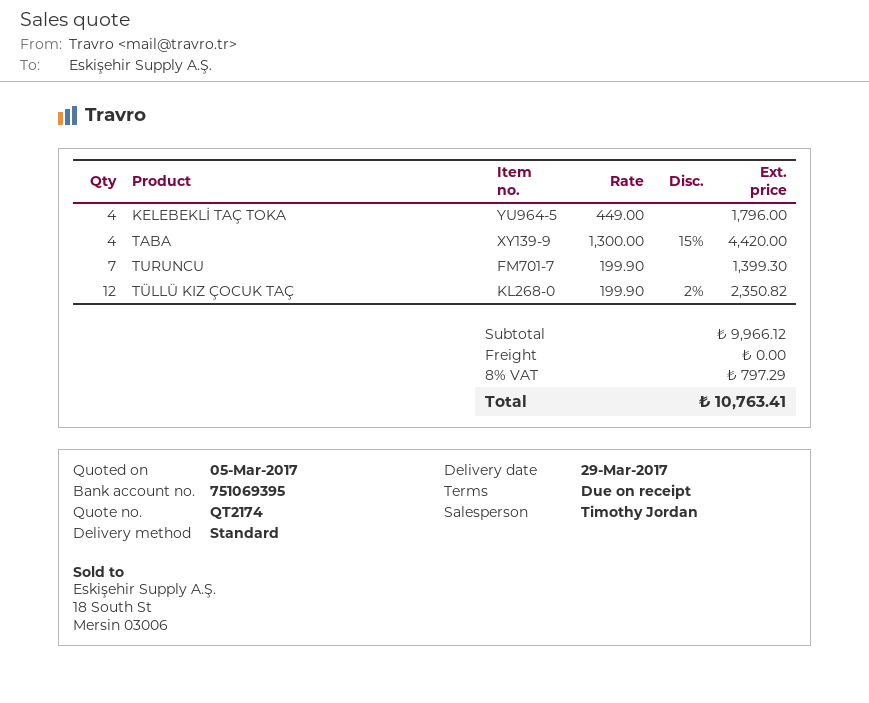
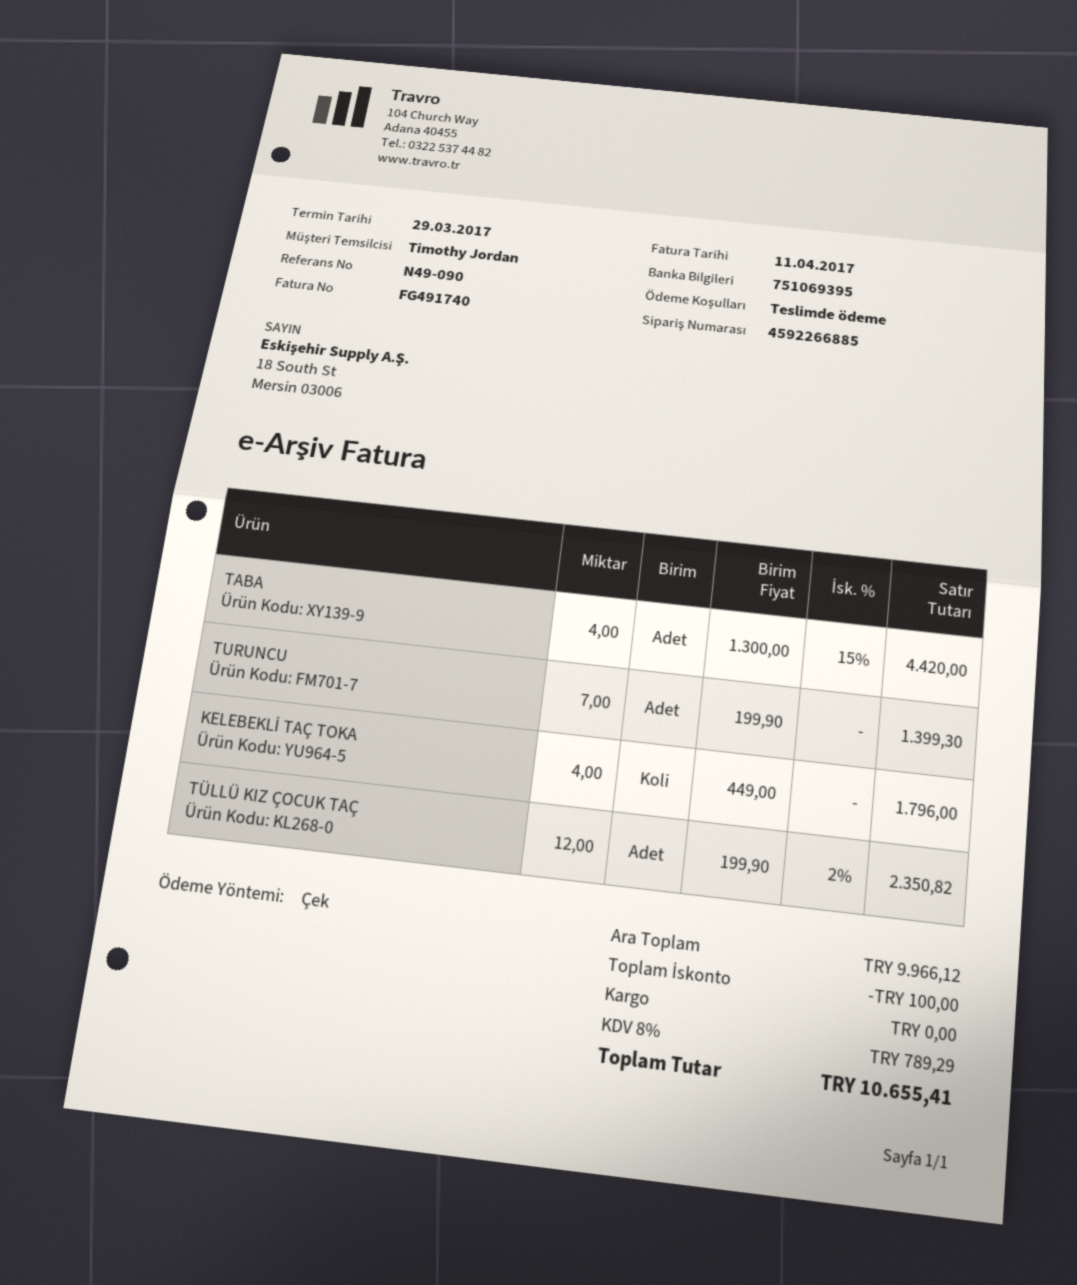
discount: none -> 100.00
tax: 8% = 797.29 -> 8% = 789.29
total: 10763.41 -> 10655.41

